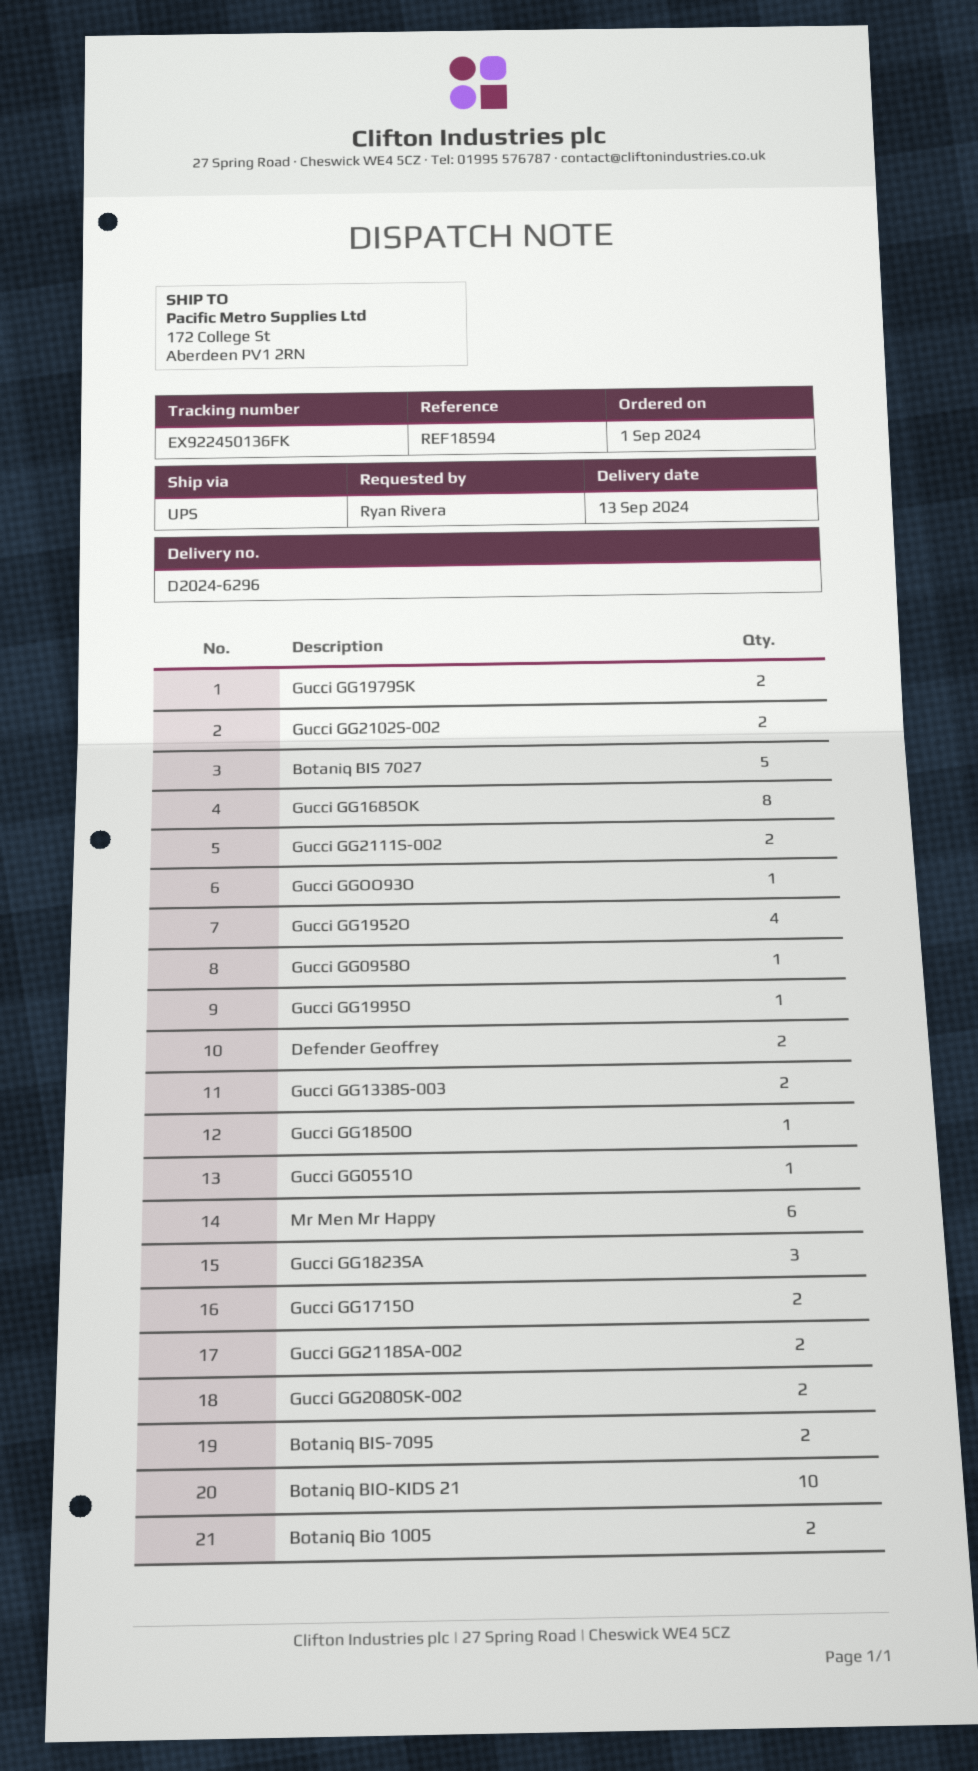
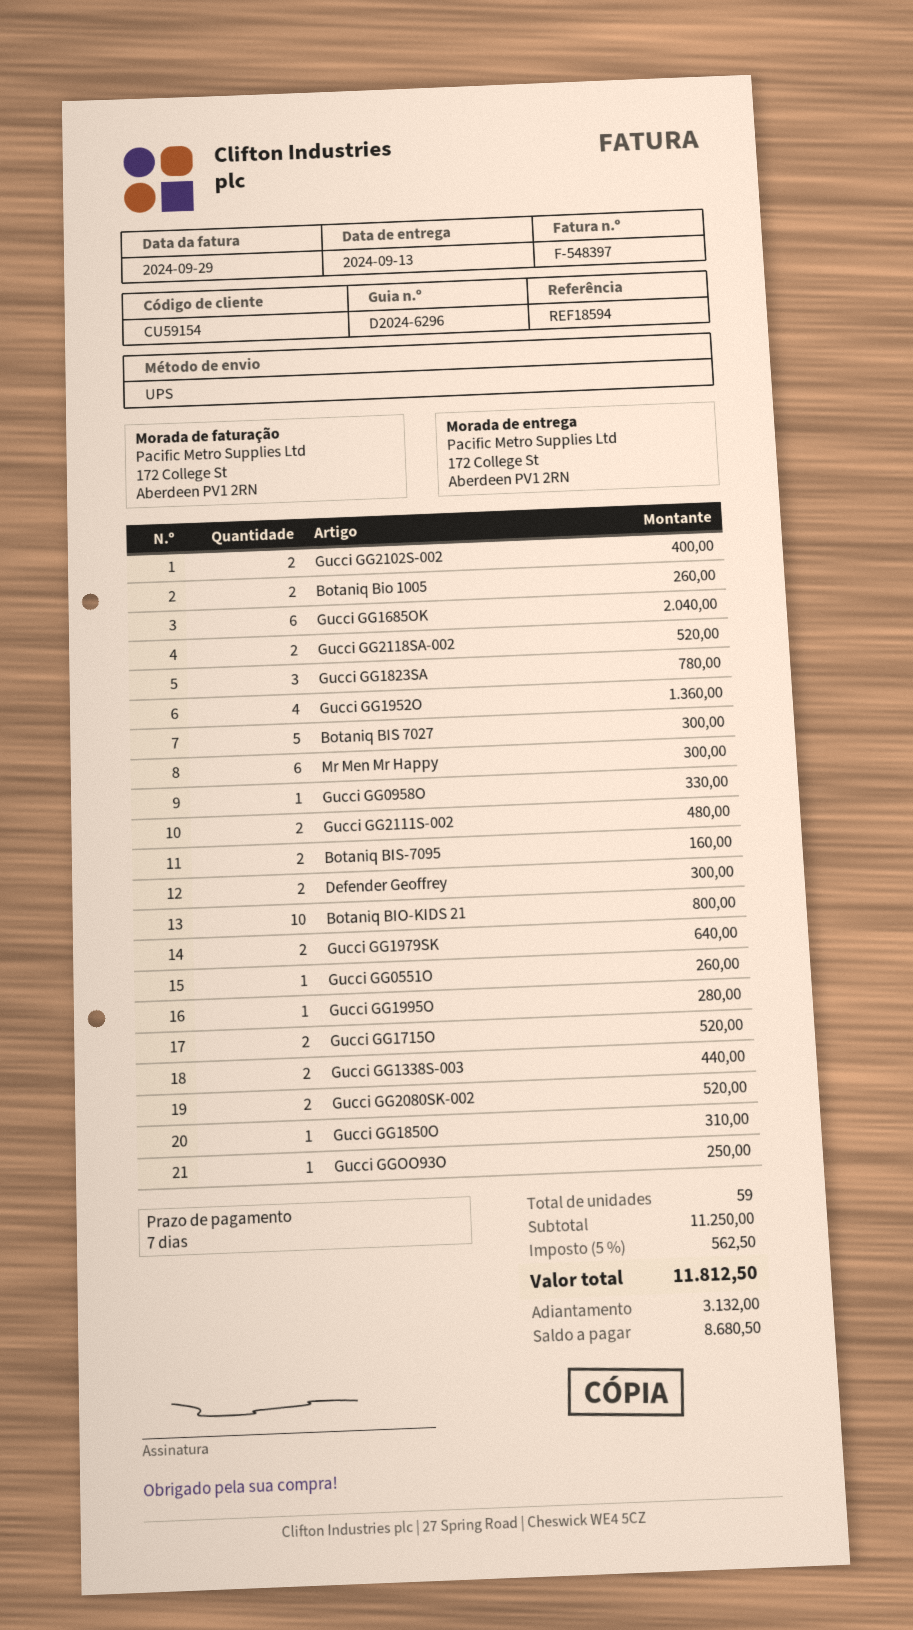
Gucci GG1685OK: 8 -> 6

